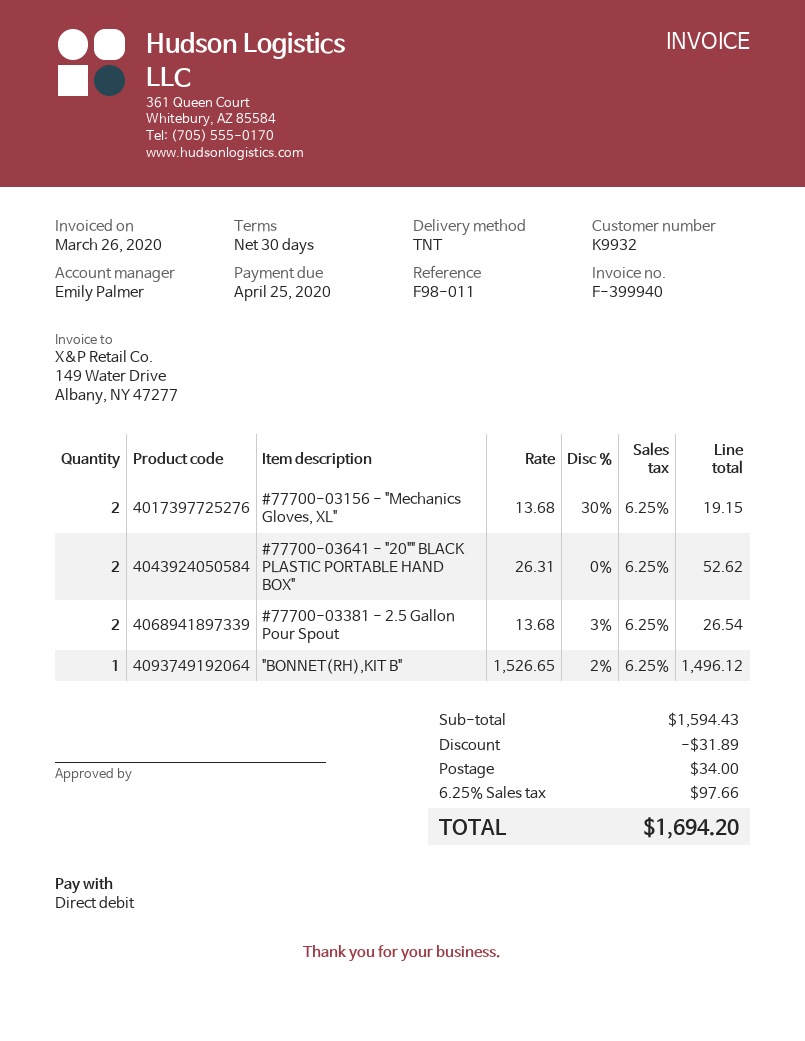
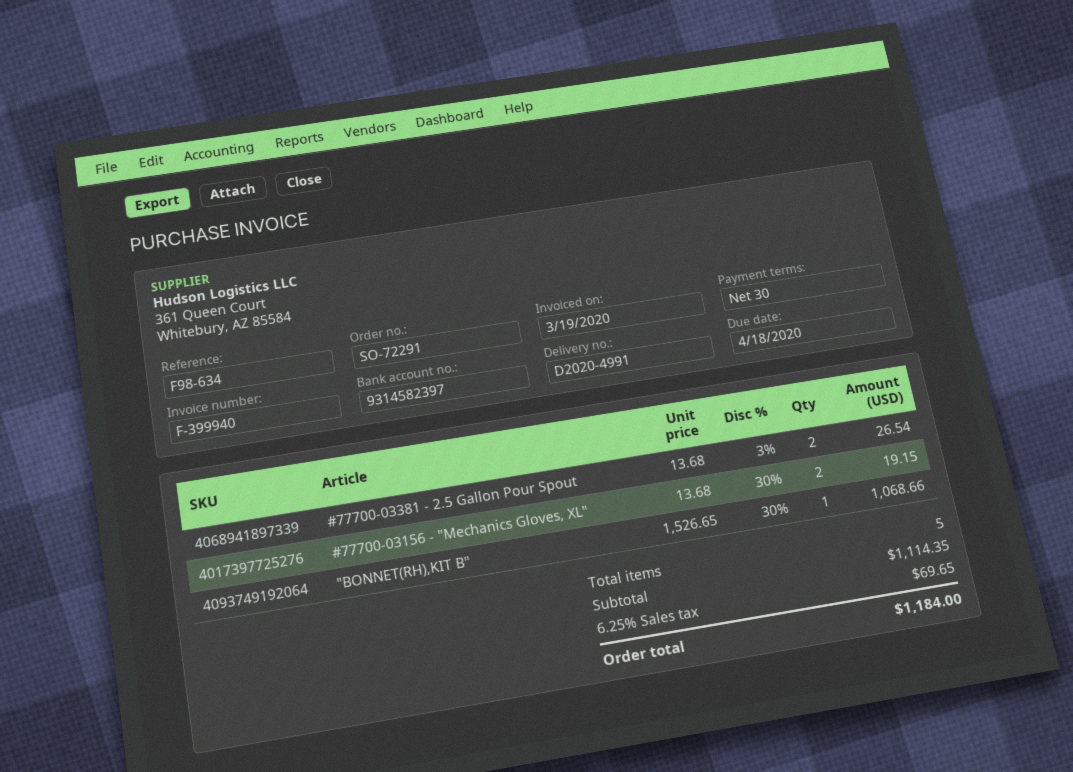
invoice date: 2020-03-26 -> 2020-03-19
due date: 2020-04-25 -> 2020-04-18
reference: F98-011 -> F98-634
#77700-03641 - "20"" BLACK PLASTIC PORTABLE HAND BOX": 2 x 26.31 = 52.62 -> none
"BONNET(RH),KIT B": 1 x 1526.65 - 2% = 1496.12 -> 1 x 1526.65 - 30% = 1068.66
subtotal: 1594.43 -> 1114.35
discount: 31.89 -> none
shipping: 34.00 -> none
tax: 6.25% = 97.66 -> 6.25% = 69.65
total: 1694.20 -> 1184.00

